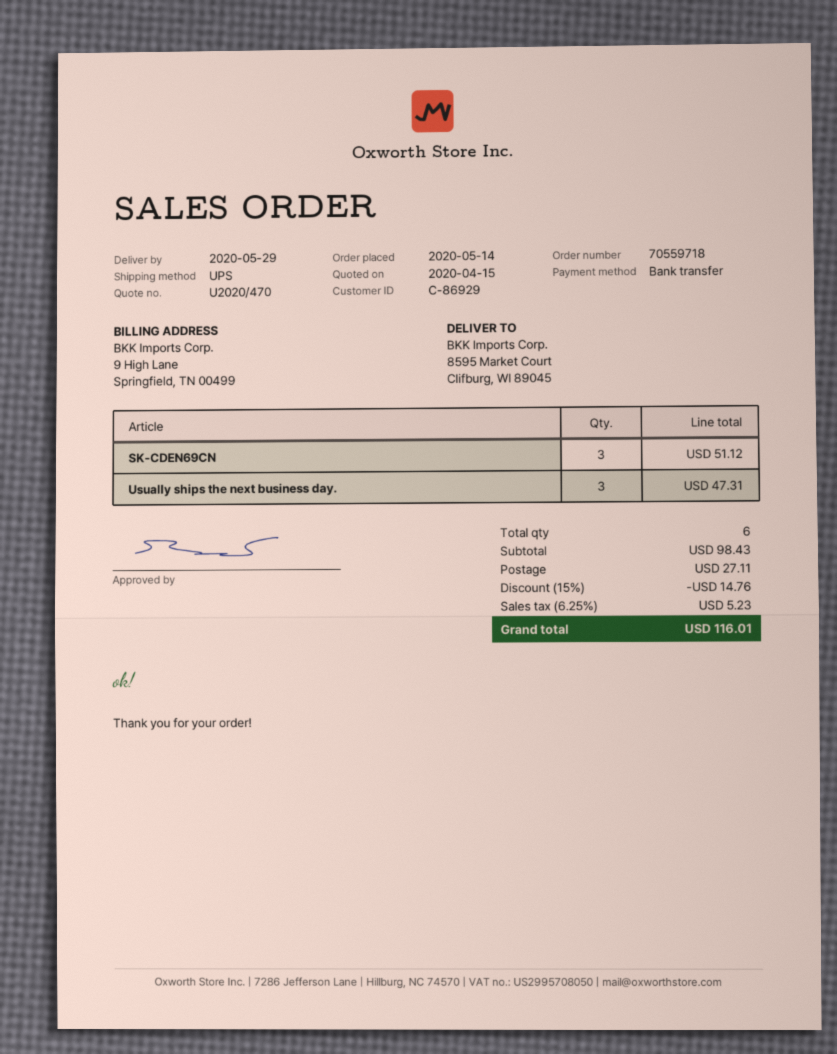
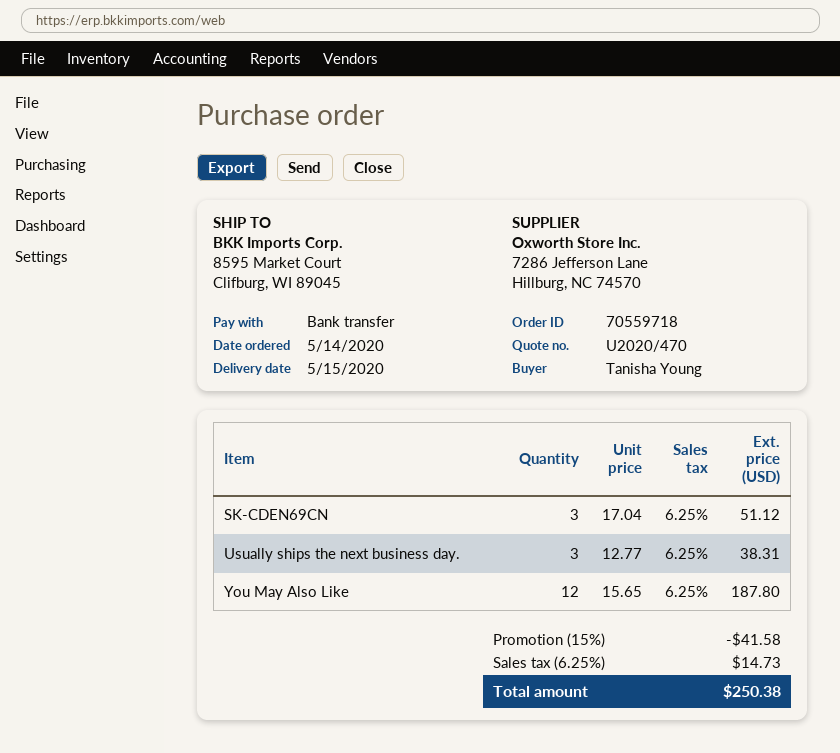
delivery date: 2020-05-29 -> 2020-05-15
Usually ships the next business day.: 3 for 47.31 -> 3 for 38.31
You May Also Like: none -> 12 for 187.80
discount: 15% = 14.76 -> 15% = 41.58
shipping: 27.11 -> none
tax: 6.25% = 5.23 -> 6.25% = 14.73
total: 116.01 -> 250.38

